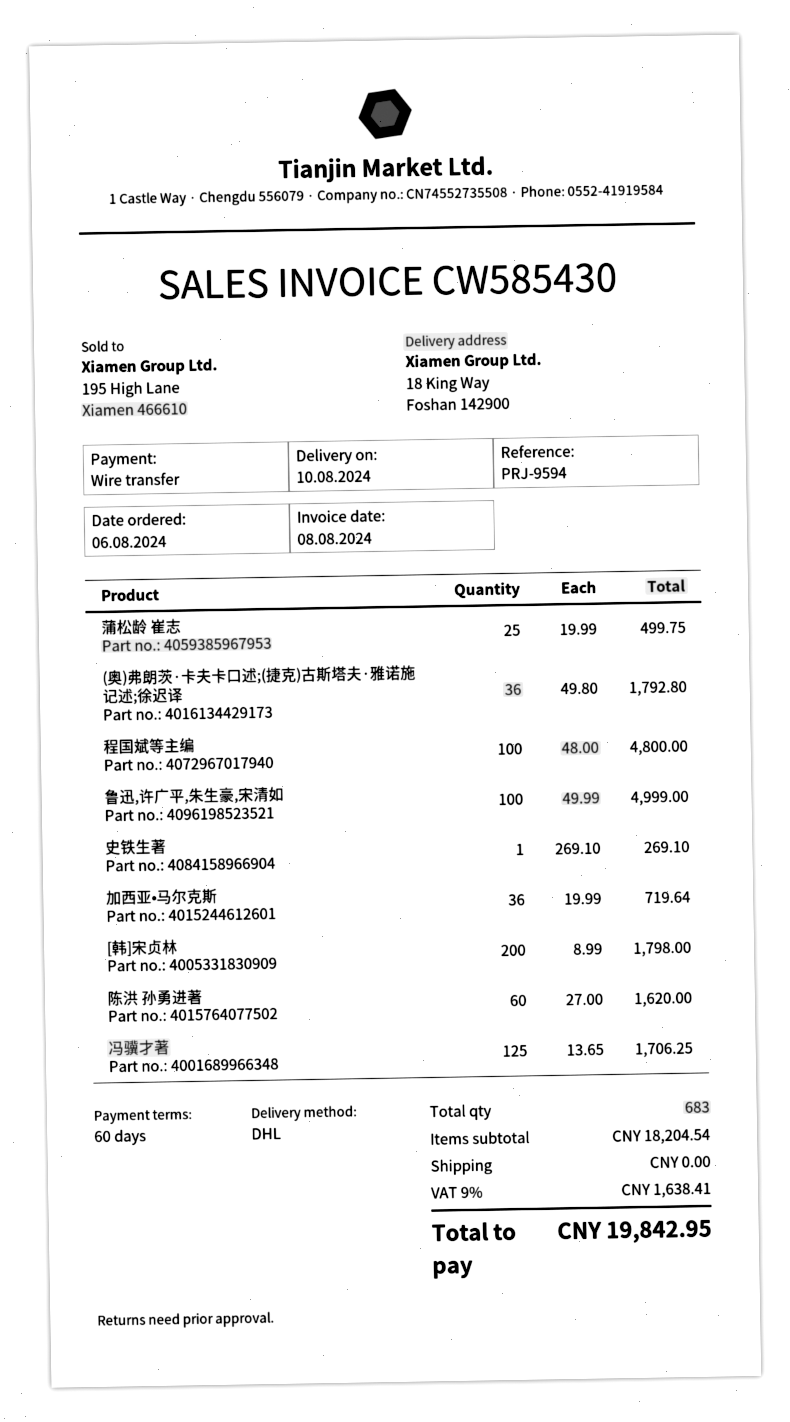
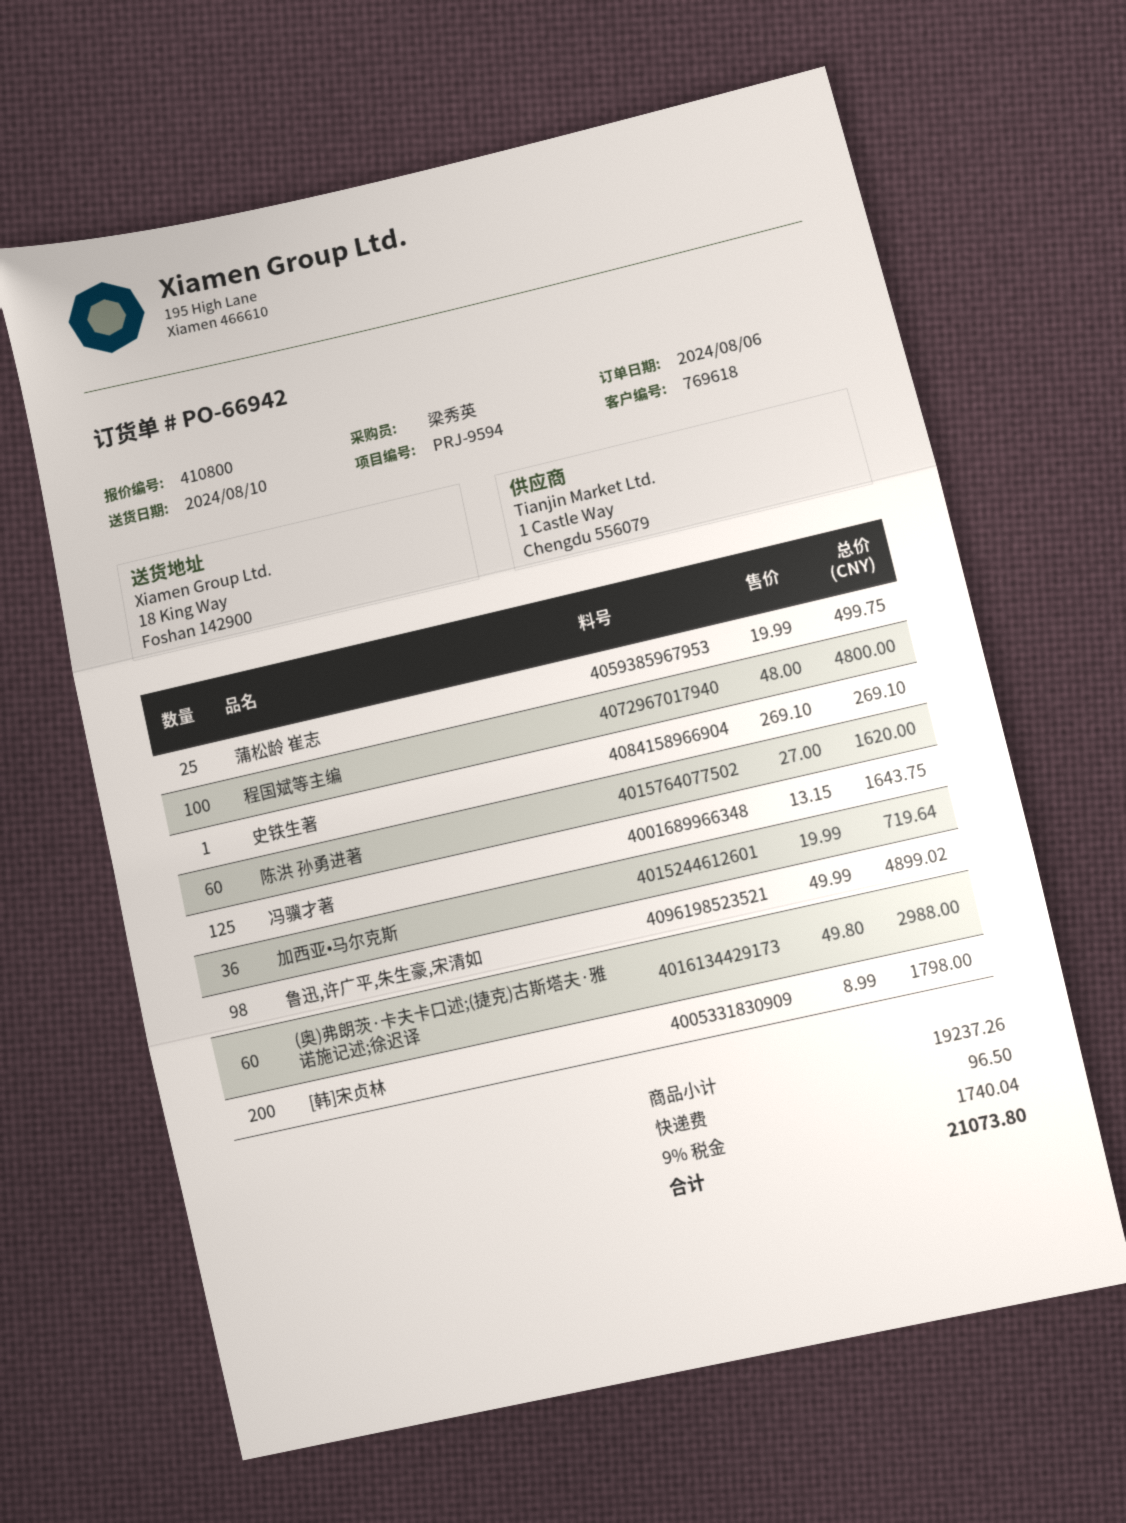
(奥)弗朗茨·卡夫卡口述;(捷克)古斯塔夫·雅诺施记述;徐迟译: 36 x 49.80 = 1792.80 -> 60 x 49.80 = 2988.00
鲁迅,许广平,朱生豪,宋清如: 100 x 49.99 = 4999.00 -> 98 x 49.99 = 4899.02
冯骥才著: 125 x 13.65 = 1706.25 -> 125 x 13.15 = 1643.75
subtotal: 18204.54 -> 19237.26
shipping: 0.00 -> 96.50
tax: 9% = 1638.41 -> 9% = 1740.04
total: 19842.95 -> 21073.80

